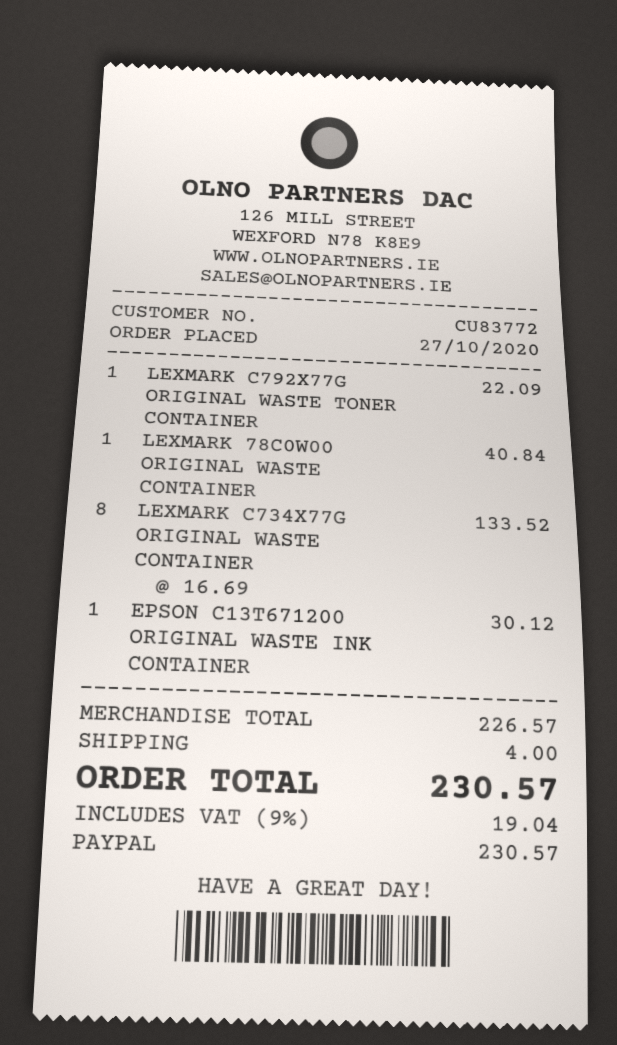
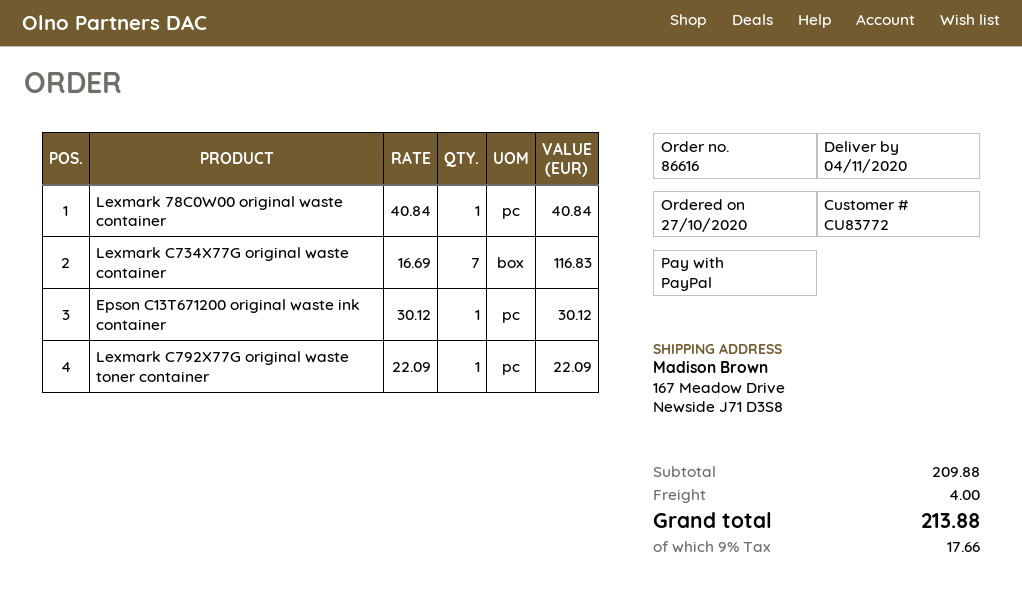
LEXMARK C734X77G ORIGINAL WASTE CONTAINER: 8 x 16.69 = 133.52 -> 7 x 16.69 = 116.83
subtotal: 226.57 -> 209.88
tax: 9% = 19.04 -> 9% = 17.66
total: 230.57 -> 213.88

